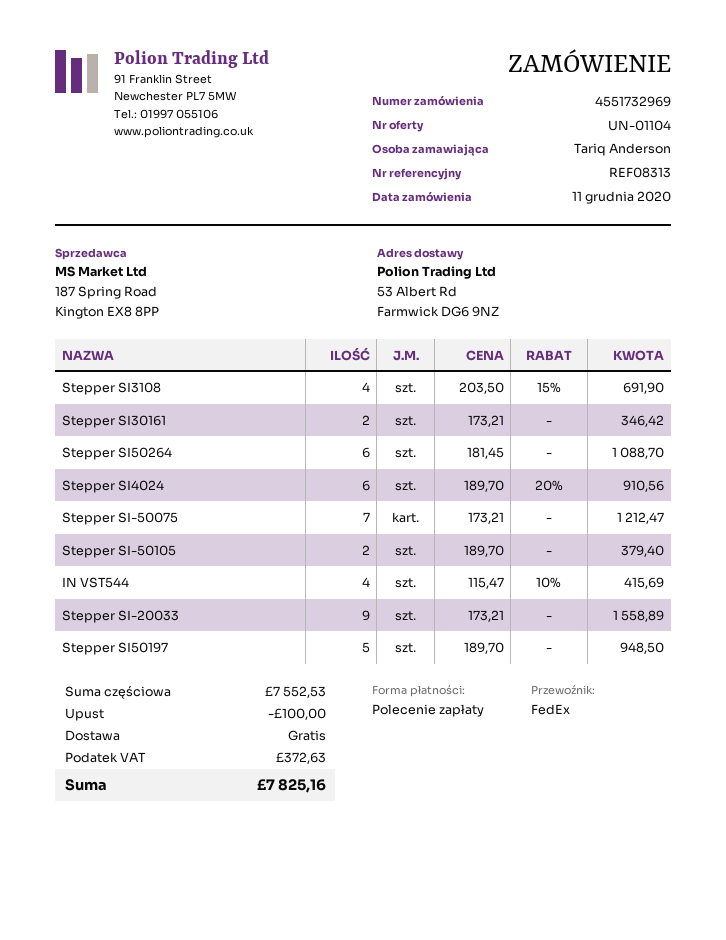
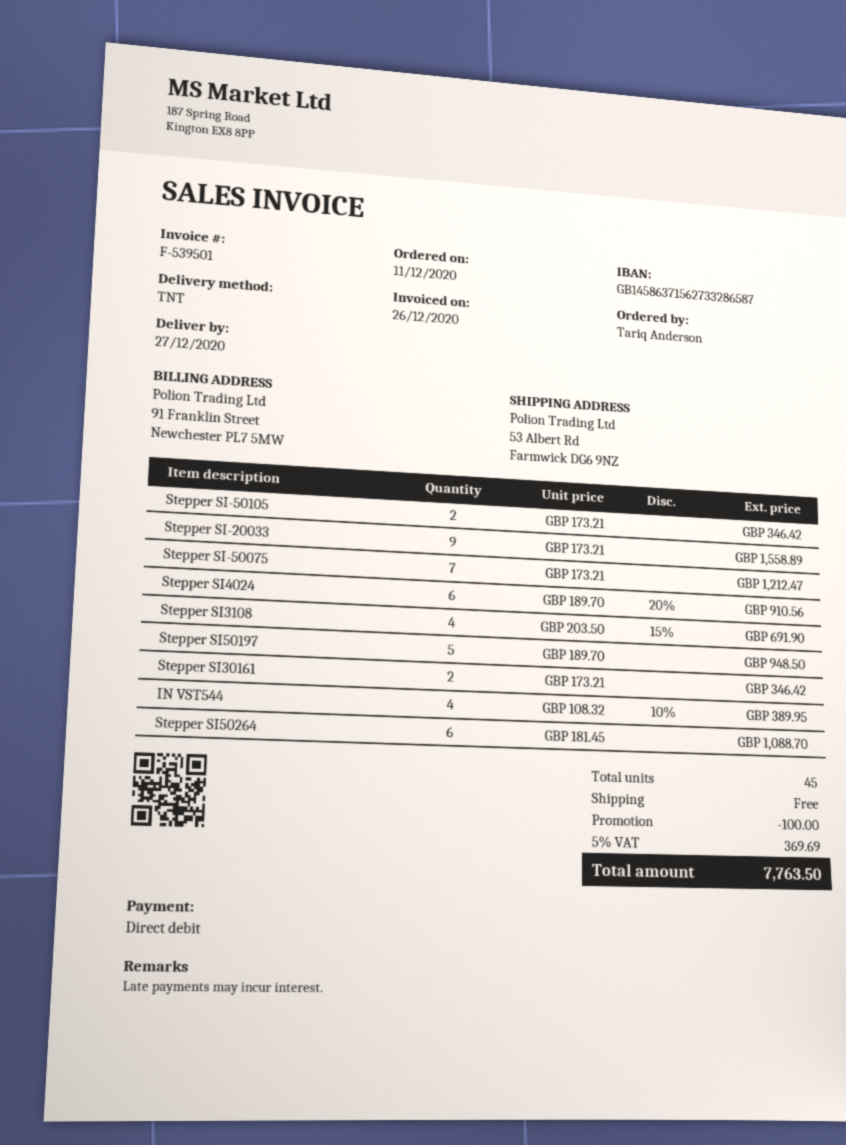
shipping method: FedEx -> TNT
Stepper SI-50105: 2 x 189.70 = 379.40 -> 2 x 173.21 = 346.42
IN VST544: 4 x 115.47 - 10% = 415.69 -> 4 x 108.32 - 10% = 389.95
tax: 372.63 -> 369.69
total: 7825.16 -> 7763.50

